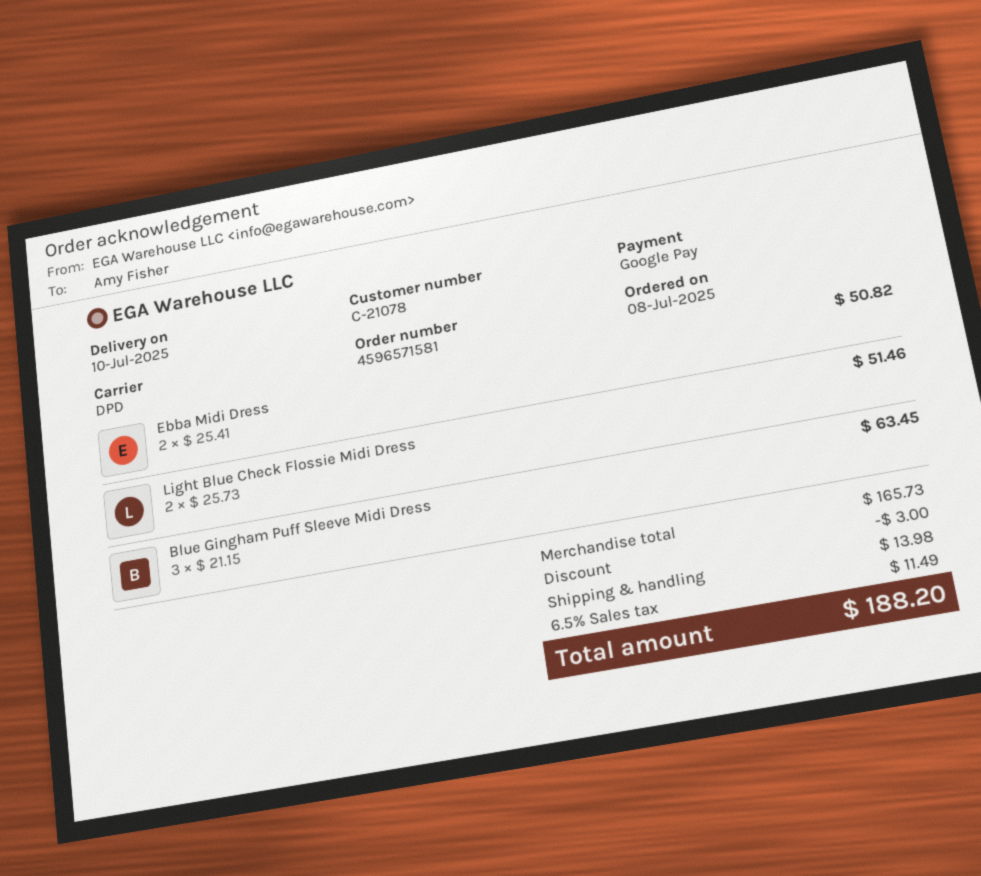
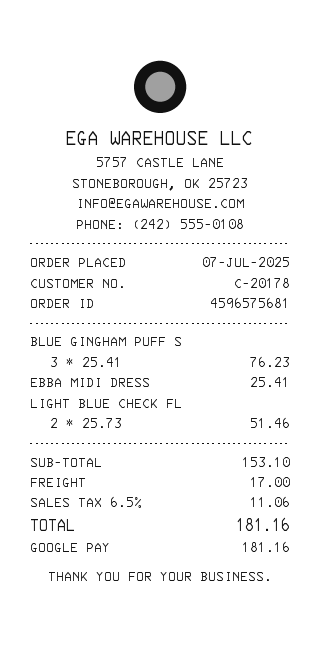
order number: 4596571581 -> 4596575681
order date: 2025-07-08 -> 2025-07-07
customer number: C-21078 -> C-20178
Ebba Midi Dress: 2 x 25.41 = 50.82 -> 1 x 25.41 = 25.41
Blue Gingham Puff Sleeve Midi Dress: 3 x 21.15 = 63.45 -> 3 x 25.41 = 76.23
subtotal: 165.73 -> 153.10
discount: 3.00 -> none
shipping: 13.98 -> 17.00
tax: 6.5% = 11.49 -> 6.5% = 11.06
total: 188.20 -> 181.16

